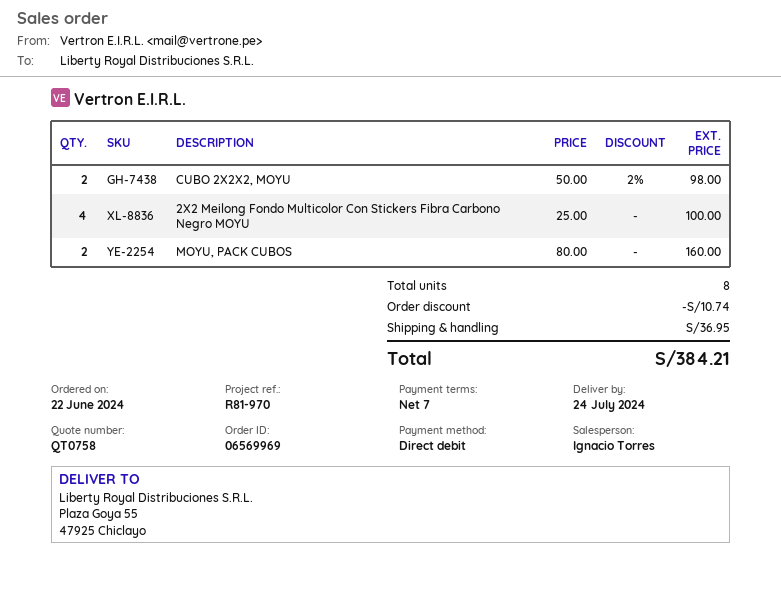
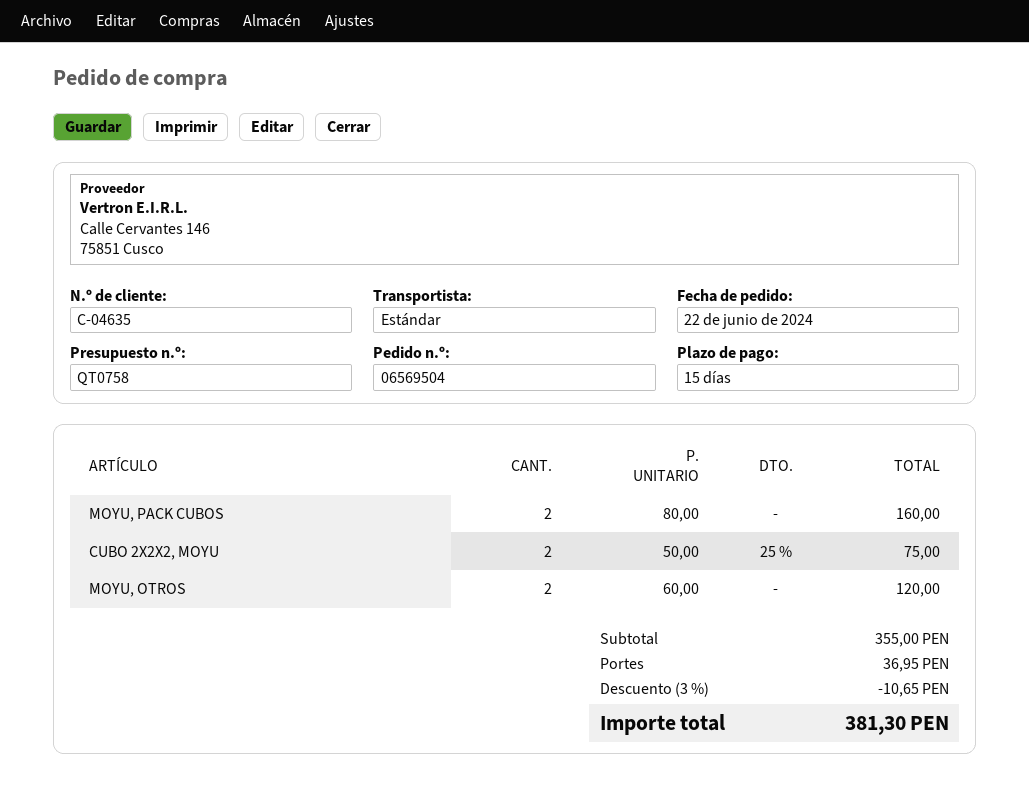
order number: 06569969 -> 06569504
payment terms: 7 days -> 15 days
CUBO 2X2X2, MOYU: 2 x 50.00 - 2% = 98.00 -> 2 x 50.00 - 25% = 75.00
2X2 Meilong Fondo Multicolor Con Stickers Fibra Carbono Negro MOYU: 4 x 25.00 = 100.00 -> none
MOYU, OTROS: none -> 2 x 60.00 = 120.00
discount: 10.74 -> 10.65
total: 384.21 -> 381.30

